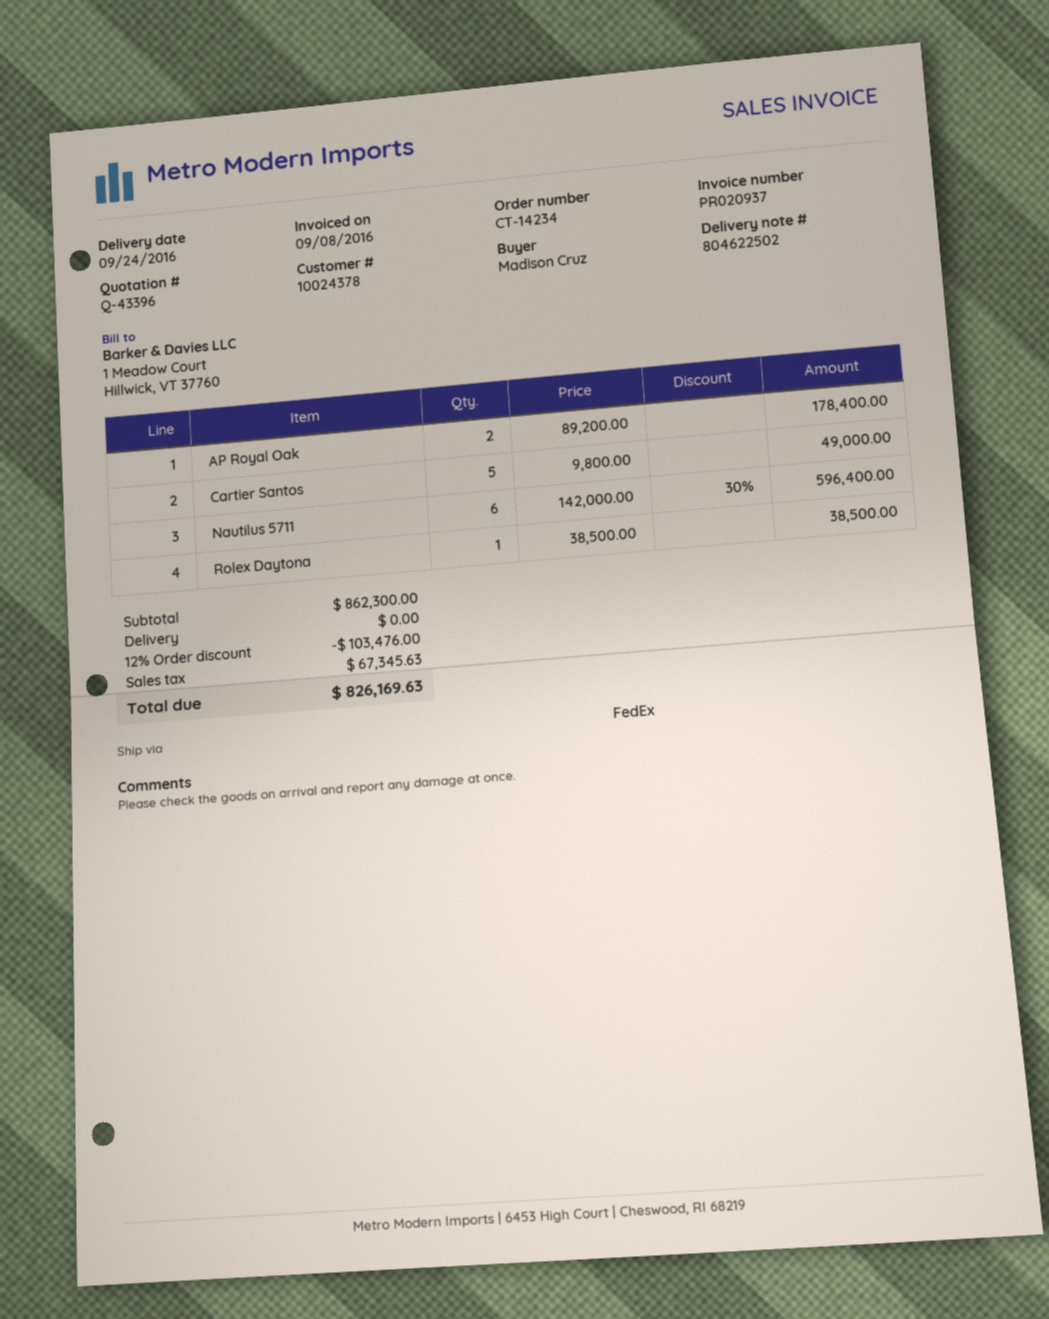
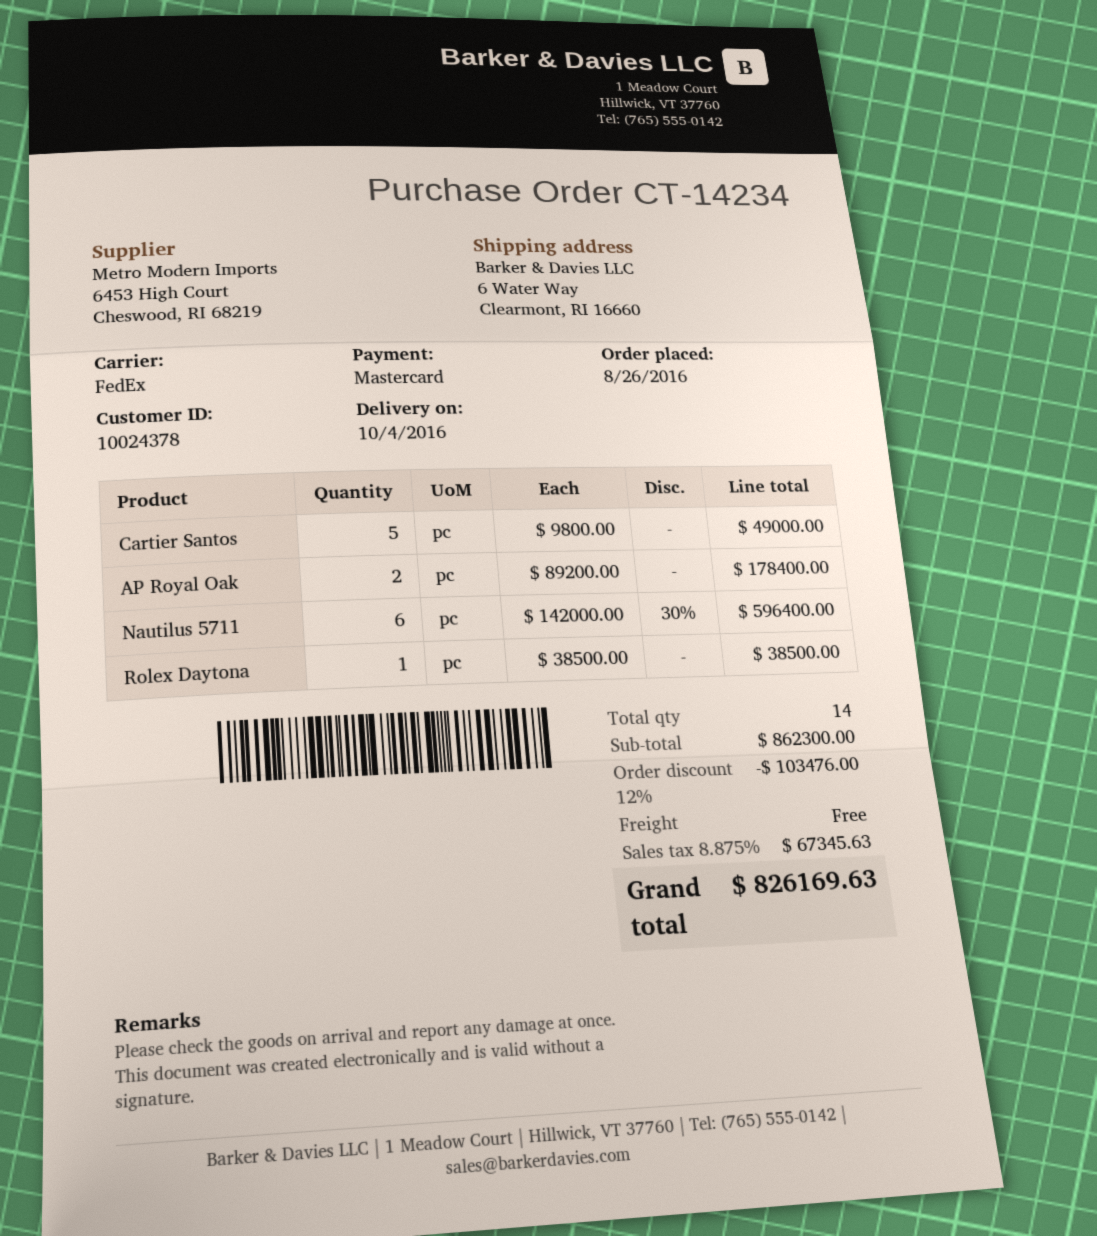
delivery date: 2016-09-24 -> 2016-10-04

